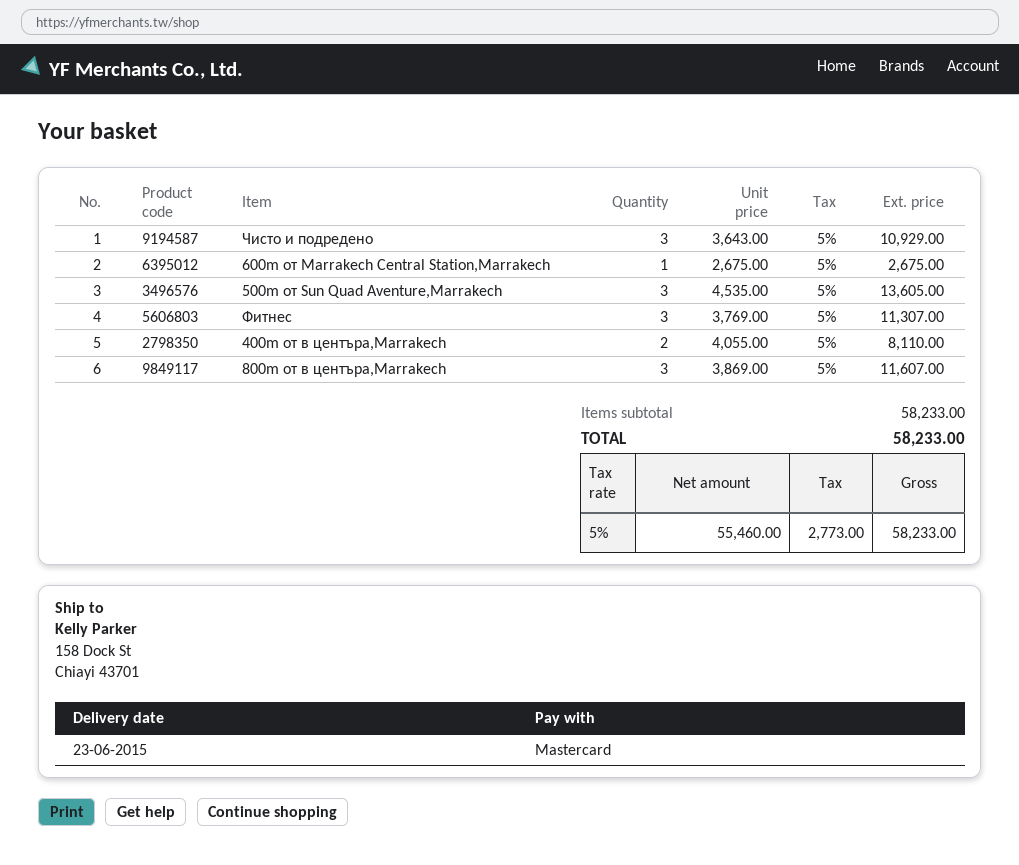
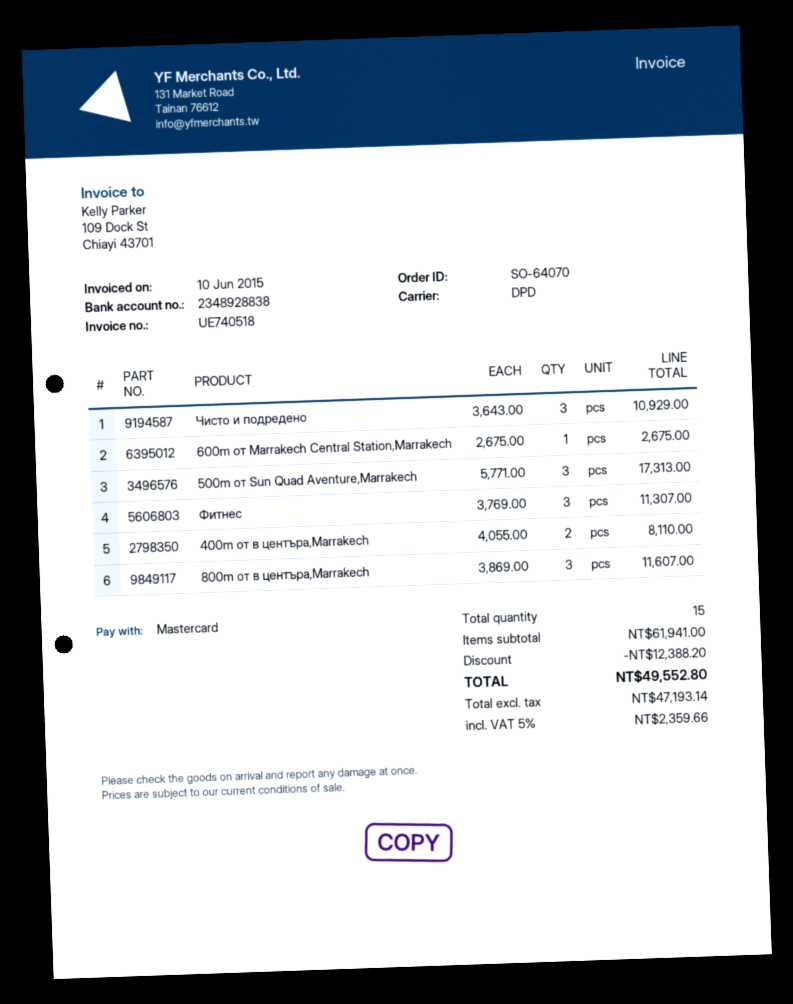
500m от Sun Quad Aventure,Marrakech: 3 x 4535.00 = 13605.00 -> 3 x 5771.00 = 17313.00
subtotal: 58233.00 -> 61941.00
discount: none -> 12388.20
net: 55460.00 -> 47193.14
tax: 5% = 2773.00 -> 5% = 2359.66
total: 58233.00 -> 49552.80

